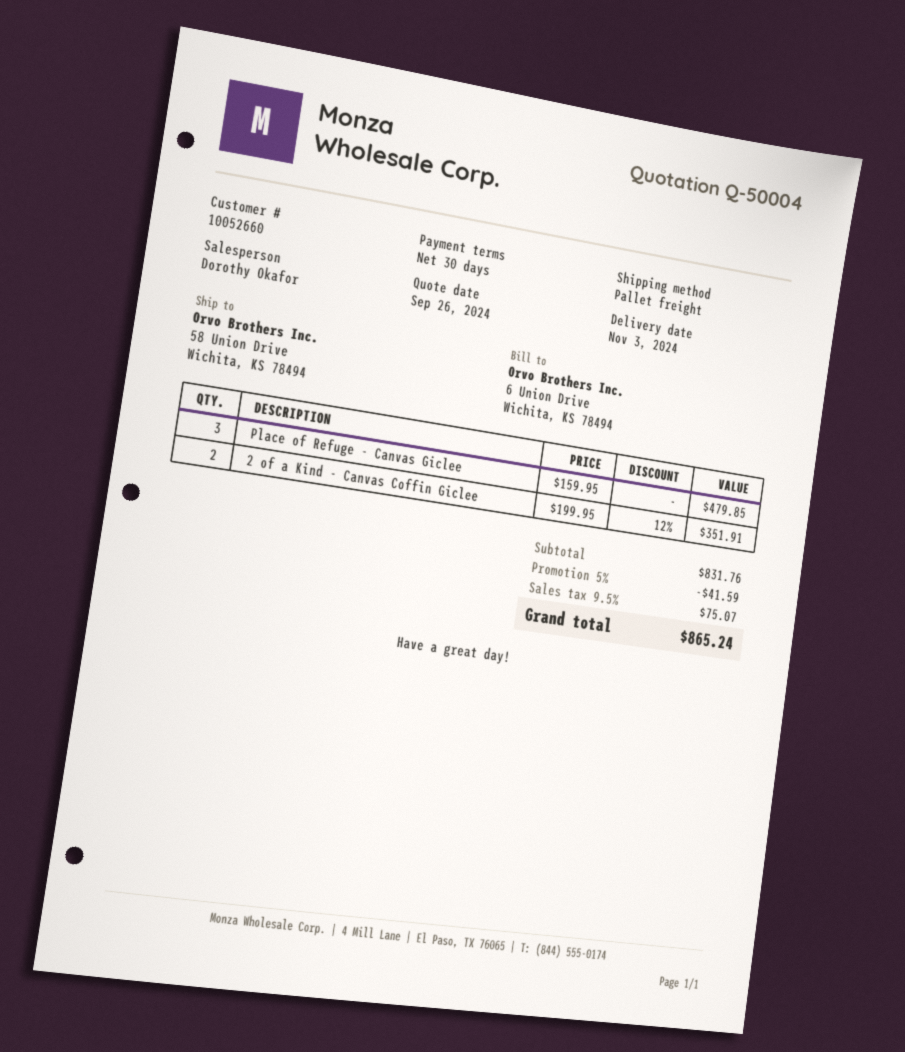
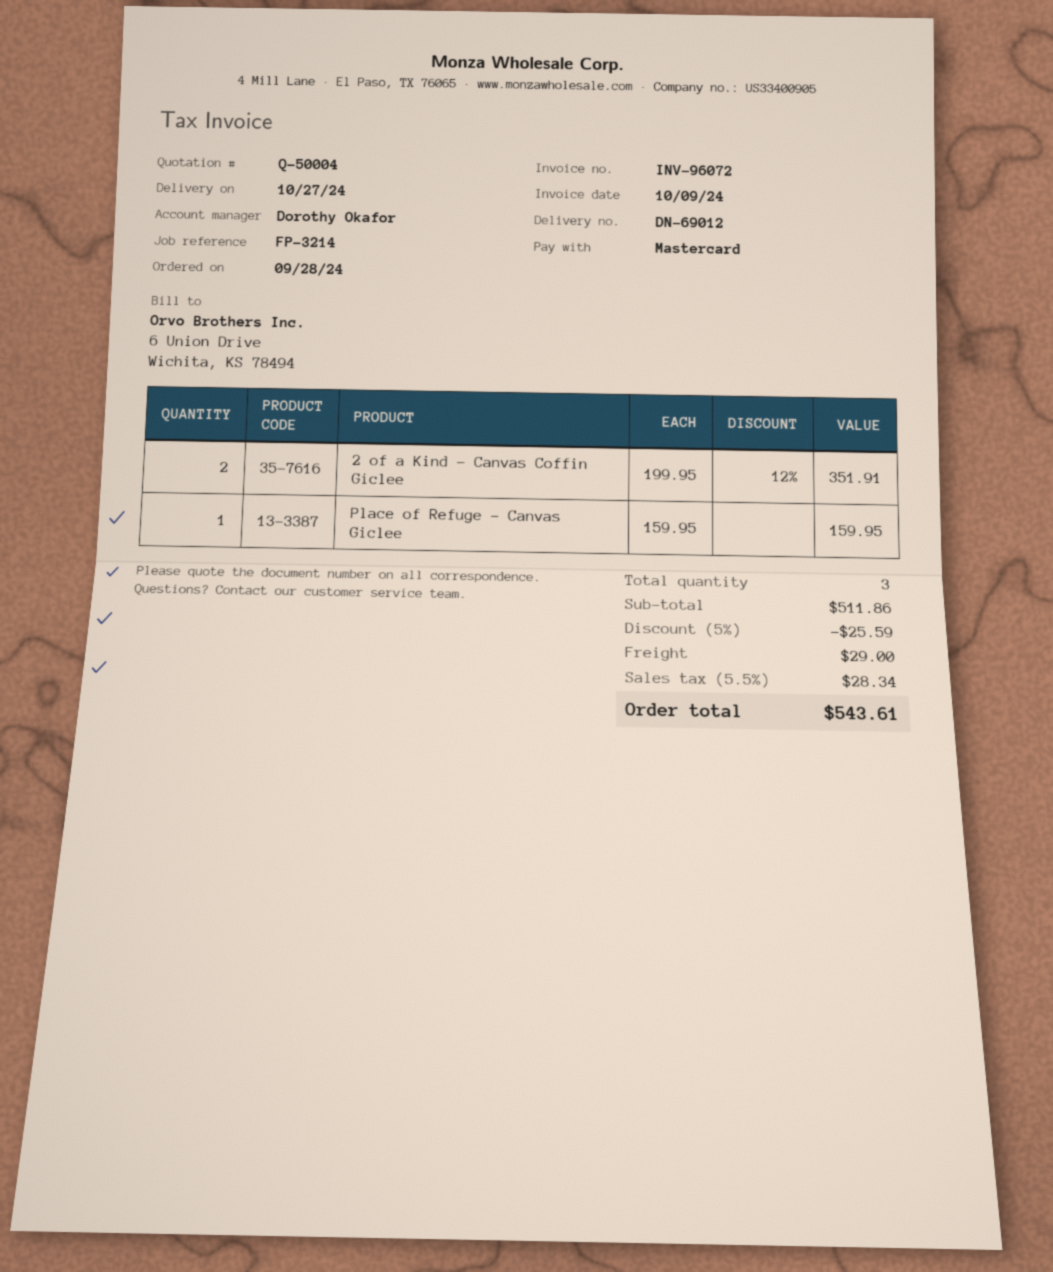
delivery date: 2024-11-03 -> 2024-10-27
Place of Refuge - Canvas Giclee: 3 x 159.95 = 479.85 -> 1 x 159.95 = 159.95
subtotal: 831.76 -> 511.86
discount: 5% = 41.59 -> 5% = 25.59
shipping: none -> 29.00
tax: 9.5% = 75.07 -> 5.5% = 28.34
total: 865.24 -> 543.61

